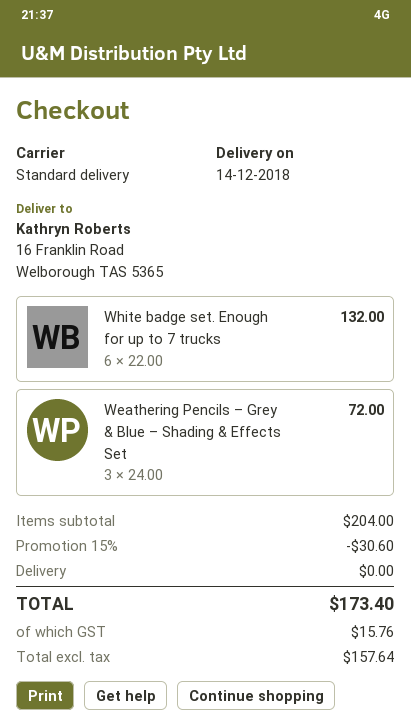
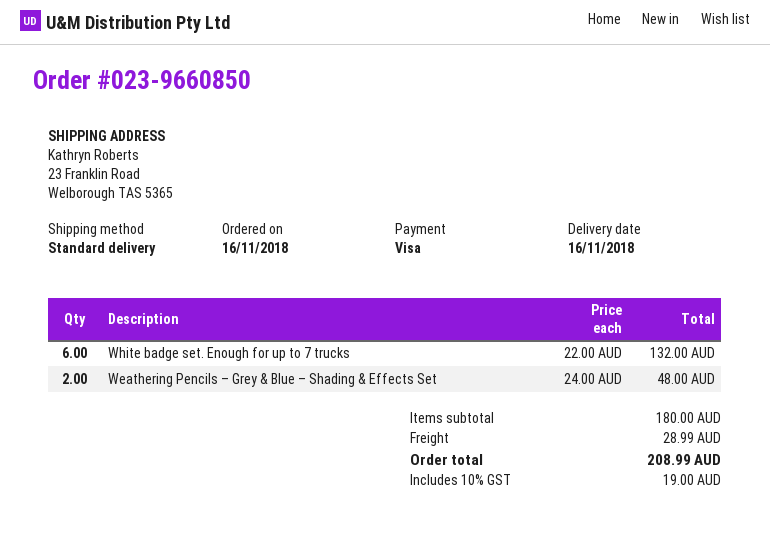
delivery date: 2018-12-14 -> 2018-11-16
ship to: 16 Franklin Road, Welborough TAS 5365 -> 23 Franklin Road, Welborough TAS 5365
Weathering Pencils – Grey & Blue – Shading & Effects Set: 3 x 24.00 = 72.00 -> 2 x 24.00 = 48.00
subtotal: 204.00 -> 180.00
discount: 15% = 30.60 -> none
shipping: 0.00 -> 28.99
tax: 15.76 -> 19.00
total: 173.40 -> 208.99

